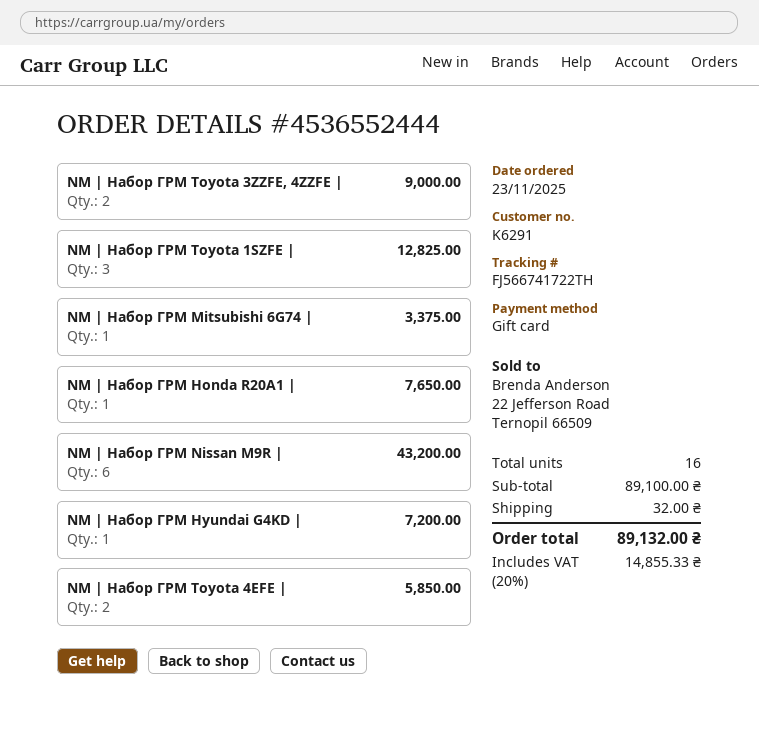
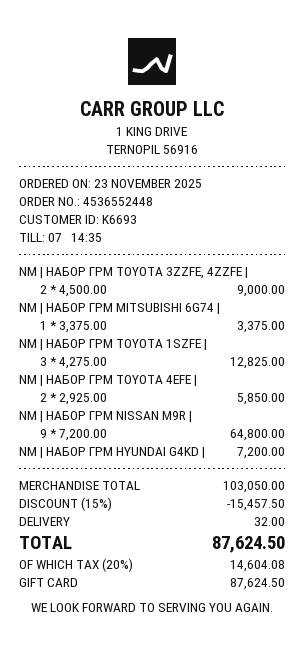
order number: 4536552444 -> 4536552448
customer number: K6291 -> K6693
NM | Набор ГРМ Honda R20A1 |: 1 for 7650.00 -> none
NM | Набор ГРМ Nissan M9R |: 6 for 43200.00 -> 9 for 64800.00
subtotal: 89100.00 -> 103050.00
discount: none -> 15% = 15457.50
tax: 20% = 14855.33 -> 20% = 14604.08
total: 89132.00 -> 87624.50

